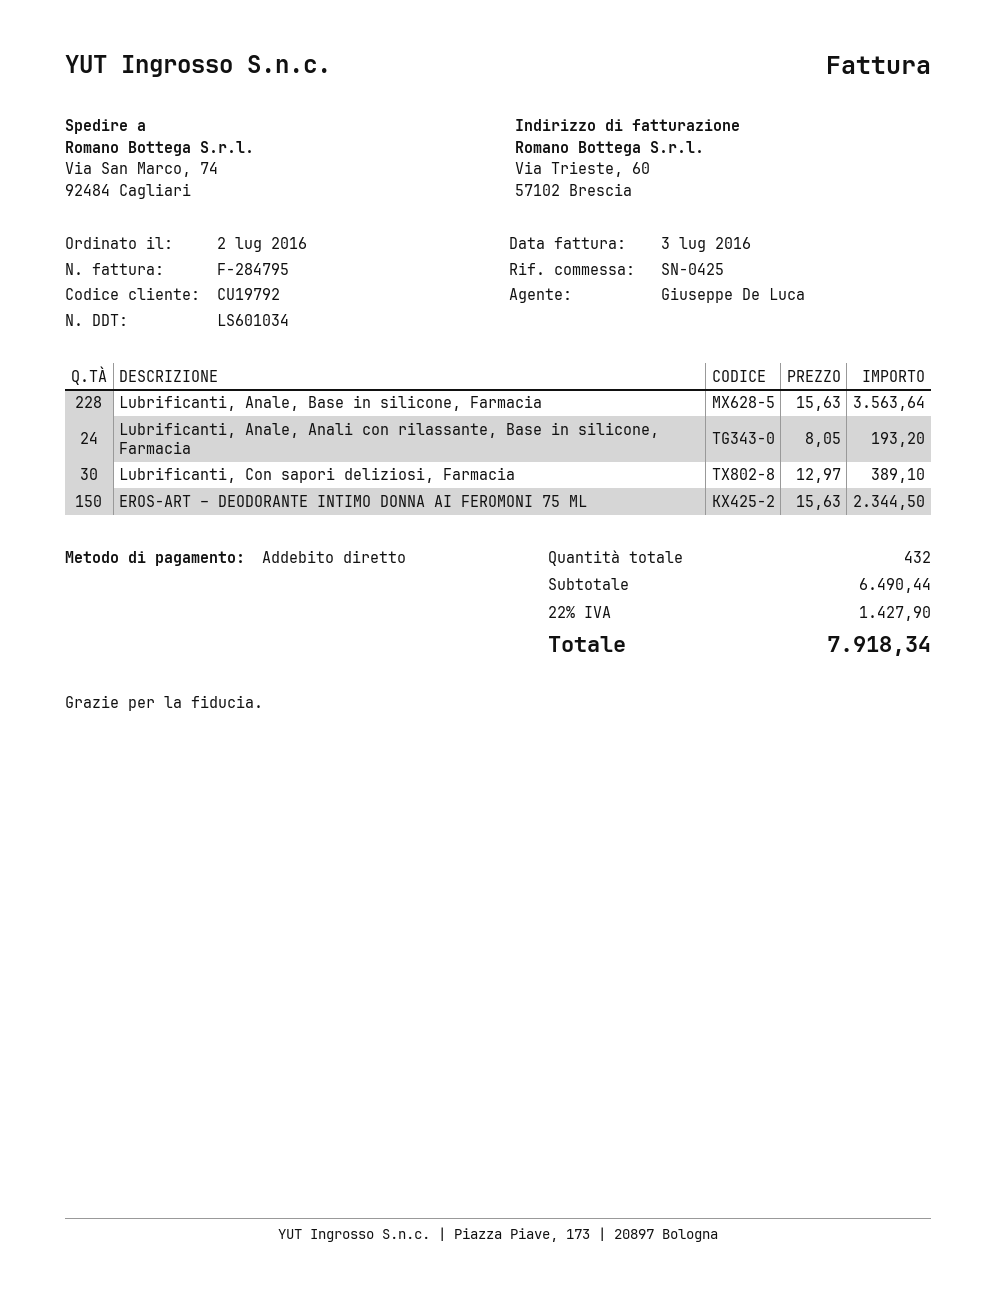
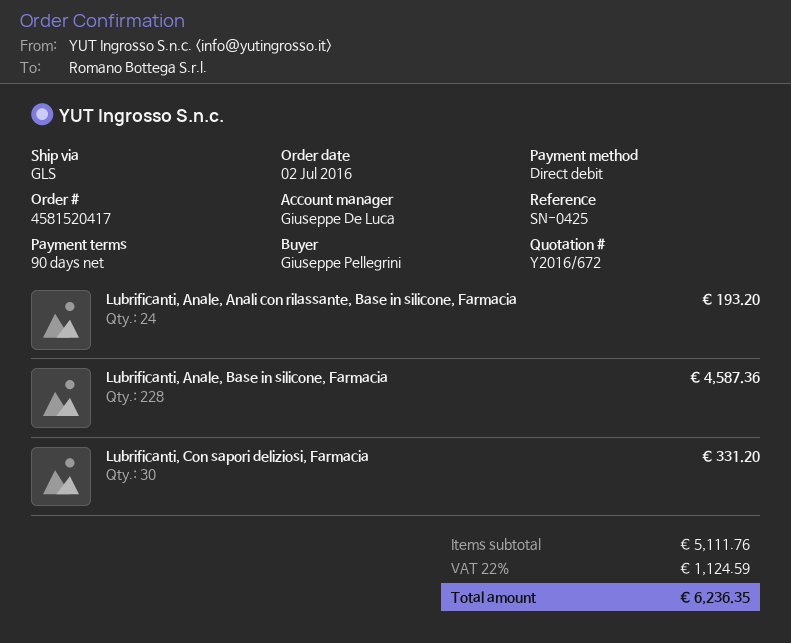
Lubrificanti, Anale, Base in silicone, Farmacia: 228 for 3563.64 -> 228 for 4587.36
Lubrificanti, Con sapori deliziosi, Farmacia: 30 for 389.10 -> 30 for 331.20
EROS-ART – DEODORANTE INTIMO DONNA AI FEROMONI 75 ML: 150 for 2344.50 -> none
subtotal: 6490.44 -> 5111.76
tax: 22% = 1427.90 -> 22% = 1124.59
total: 7918.34 -> 6236.35

